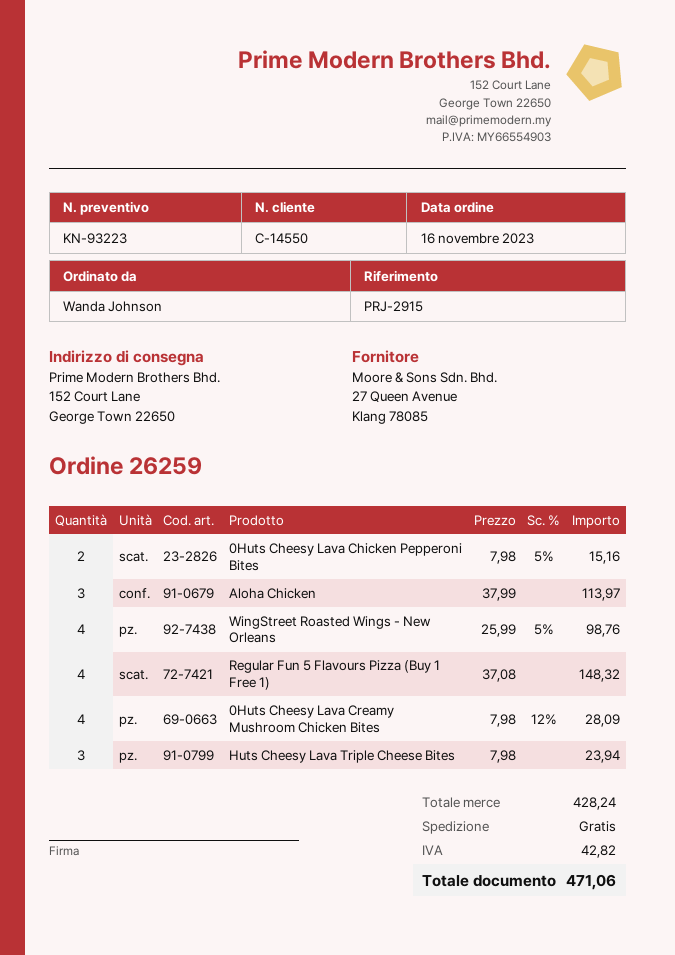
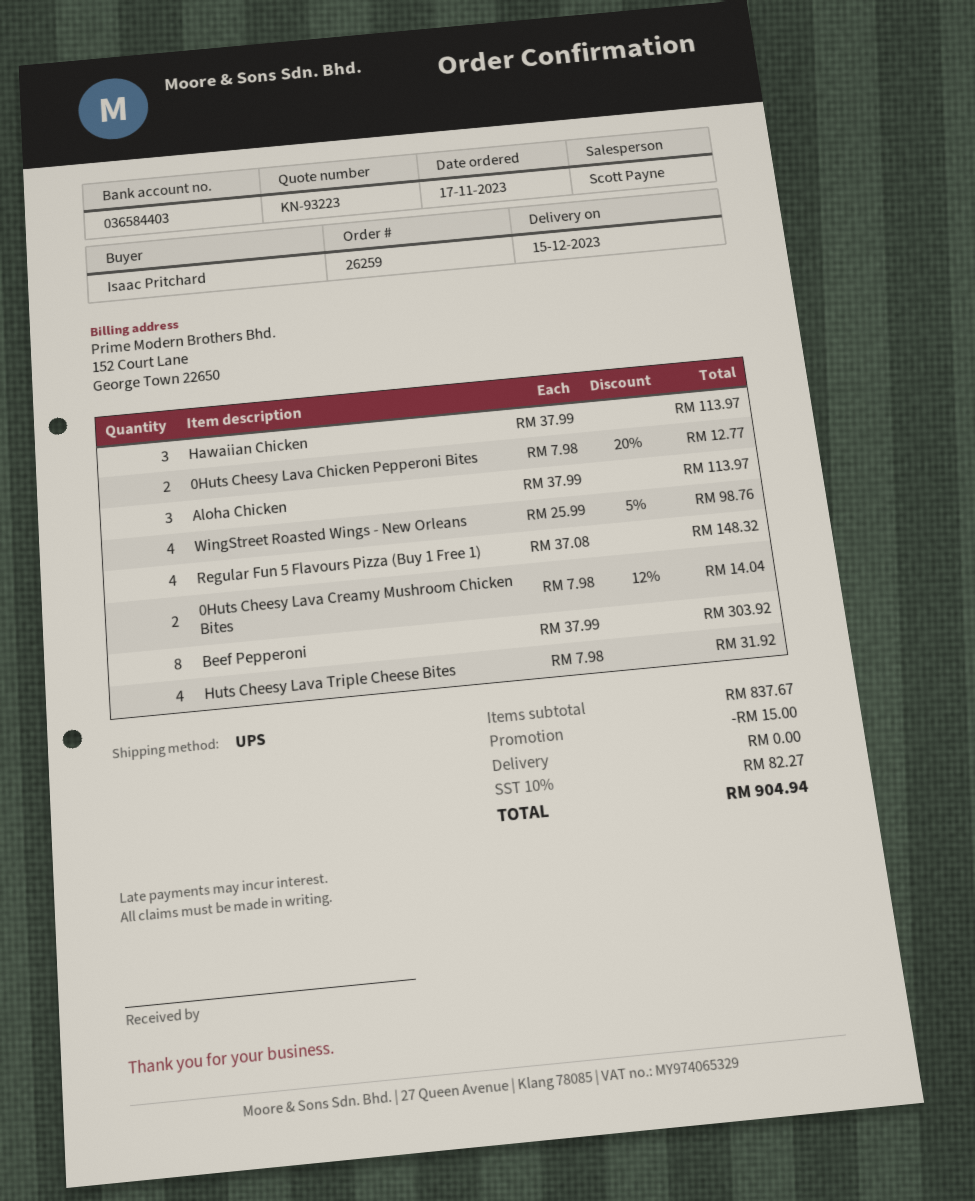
order date: 2023-11-16 -> 2023-11-17
ordered by: Wanda Johnson -> Isaac Pritchard
0Huts Cheesy Lava Chicken Pepperoni Bites: 2 x 7.98 - 5% = 15.16 -> 2 x 7.98 - 20% = 12.77
0Huts Cheesy Lava Creamy Mushroom Chicken Bites: 4 x 7.98 - 12% = 28.09 -> 2 x 7.98 - 12% = 14.04
Huts Cheesy Lava Triple Cheese Bites: 3 x 7.98 = 23.94 -> 4 x 7.98 = 31.92
Hawaiian Chicken: none -> 3 x 37.99 = 113.97
Beef Pepperoni: none -> 8 x 37.99 = 303.92
subtotal: 428.24 -> 837.67
discount: none -> 15.00
tax: 42.82 -> 82.27
total: 471.06 -> 904.94

